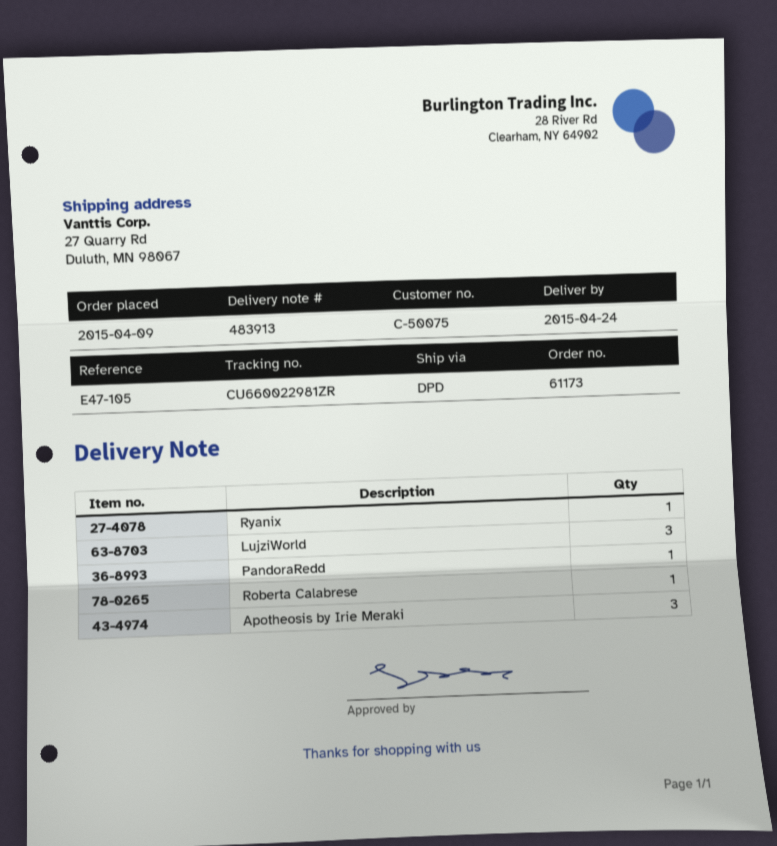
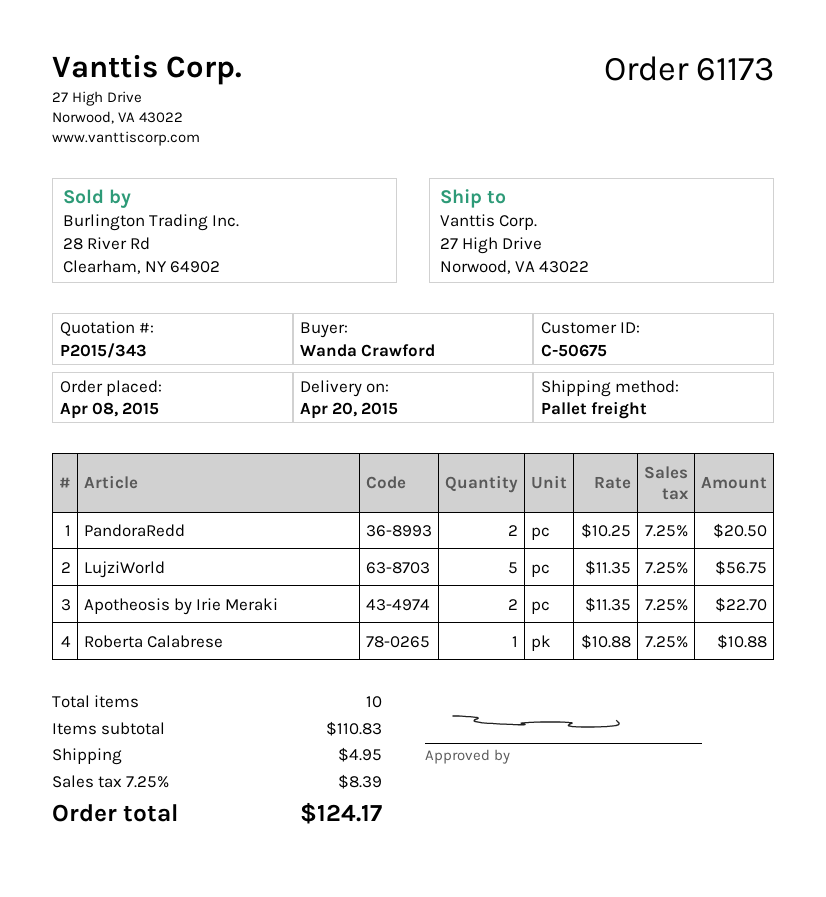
order date: 2015-04-09 -> 2015-04-08
delivery date: 2015-04-24 -> 2015-04-20
customer number: C-50075 -> C-50675
shipping method: DPD -> pallet freight
ship to: 27 Quarry Rd, Duluth, MN 98067 -> 27 High Drive, Norwood, VA 43022
Ryanix: 1 -> none
LujziWorld: 3 -> 5
PandoraRedd: 1 -> 2
Apotheosis by Irie Meraki: 3 -> 2

